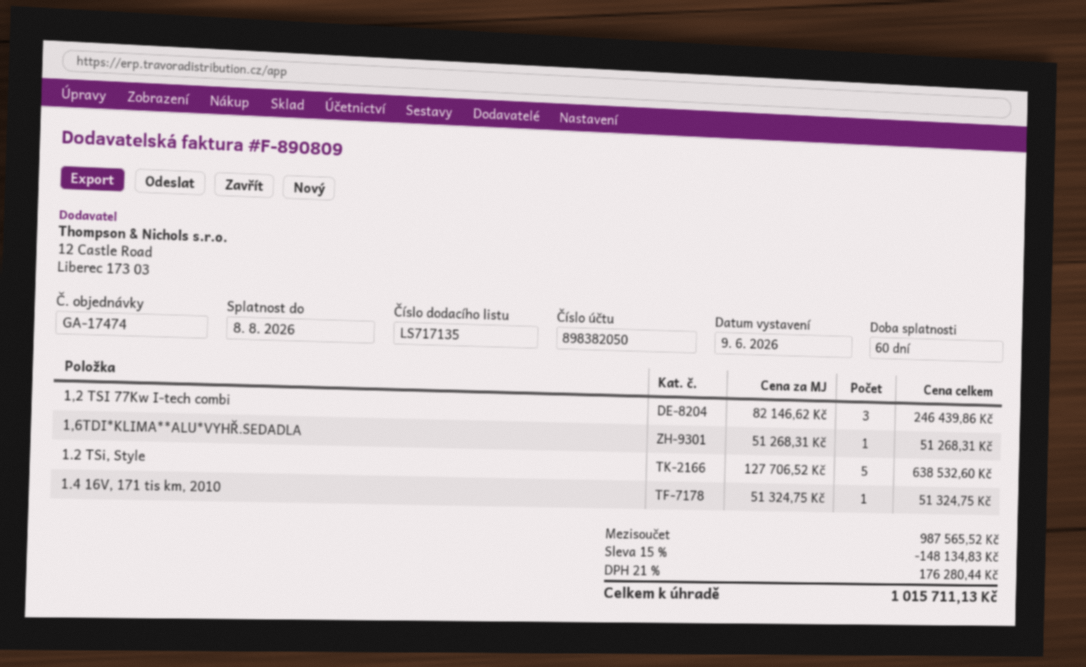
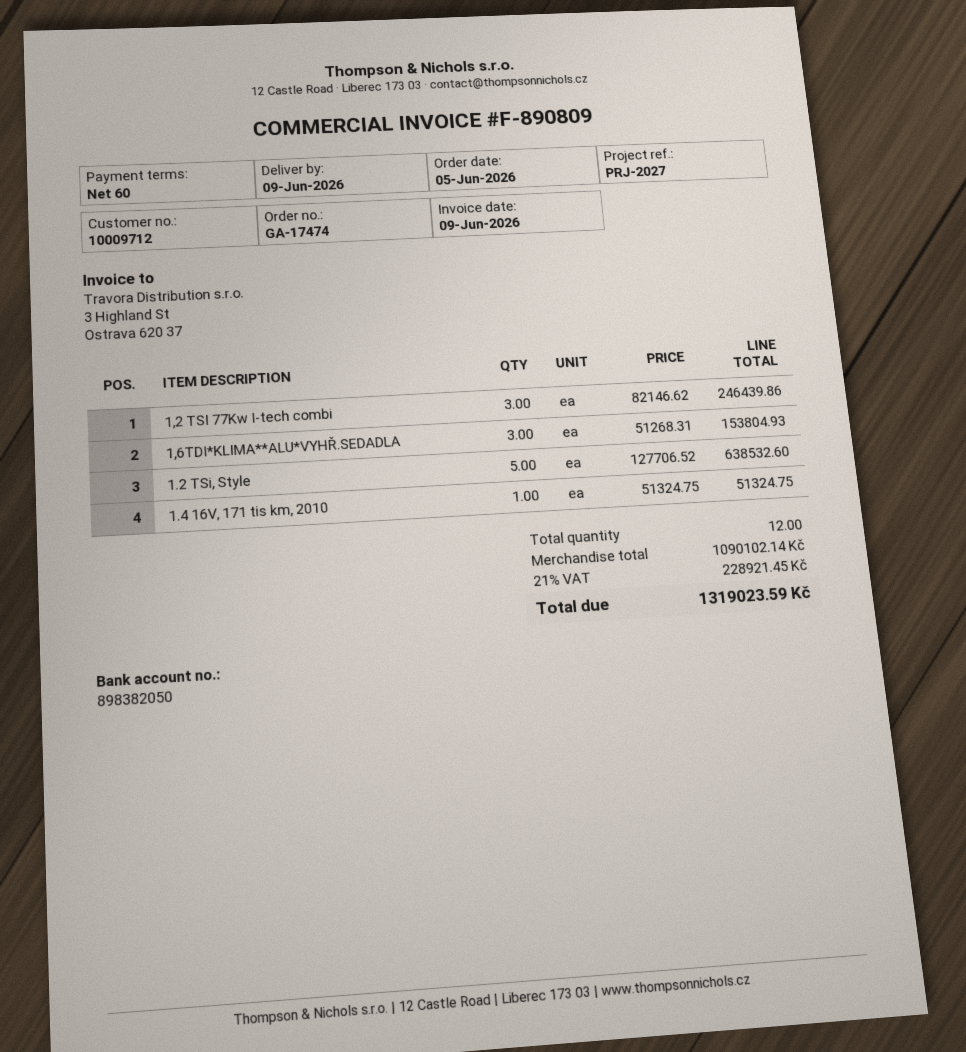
1,6TDI*KLIMA**ALU*VYHŘ.SEDADLA: 1 x 51268.31 = 51268.31 -> 3 x 51268.31 = 153804.93
subtotal: 987565.52 -> 1090102.14
discount: 15% = 148134.83 -> none
tax: 21% = 176280.44 -> 21% = 228921.45
total: 1015711.13 -> 1319023.59

